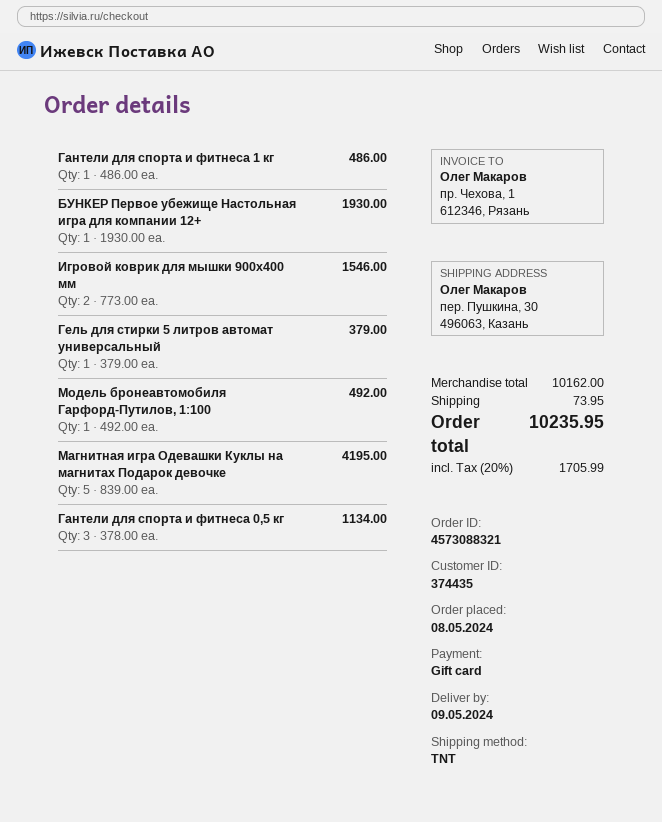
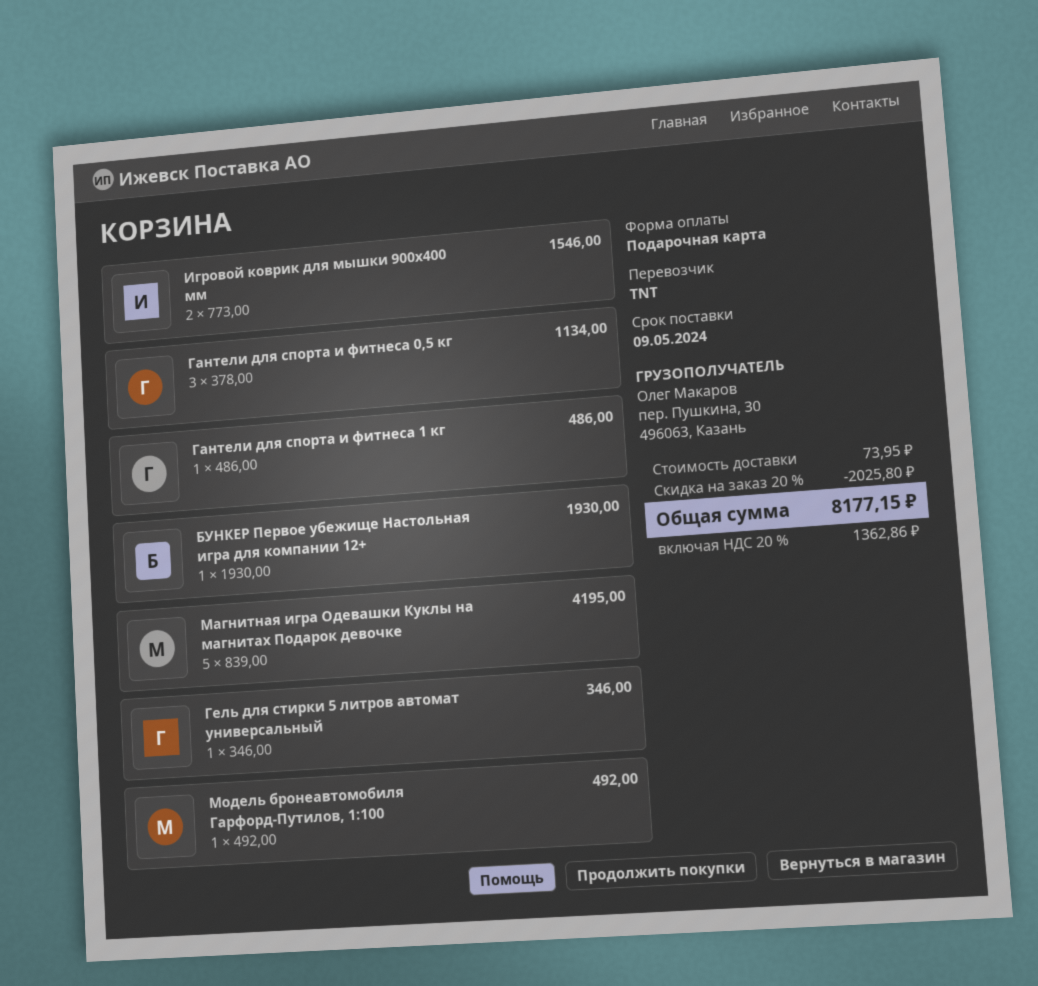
Гель для стирки 5 литров автомат универсальный: 1 x 379.00 = 379.00 -> 1 x 346.00 = 346.00
discount: none -> 20% = 2025.80
tax: 20% = 1705.99 -> 20% = 1362.86
total: 10235.95 -> 8177.15

